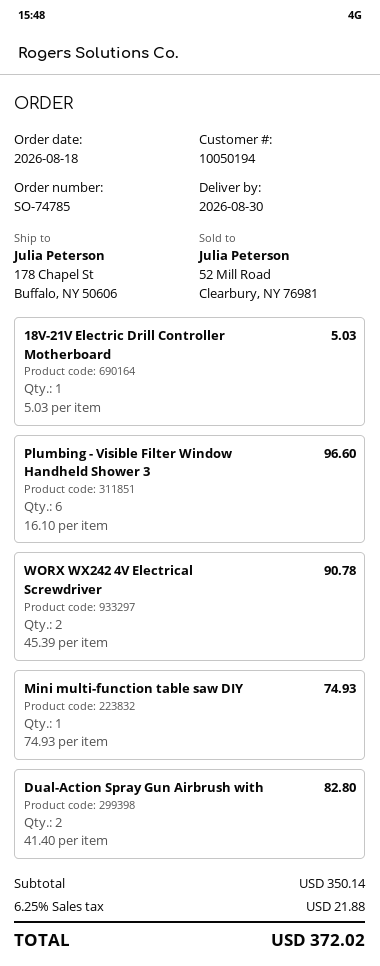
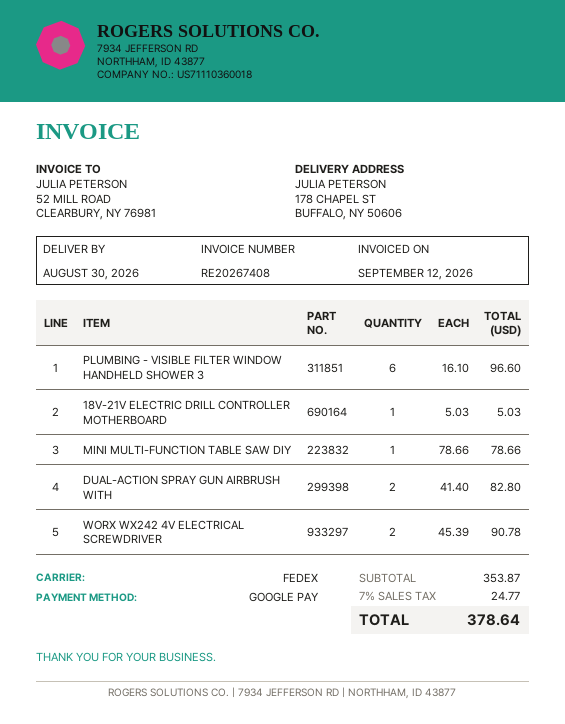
Mini multi-function table saw DIY: 1 x 74.93 = 74.93 -> 1 x 78.66 = 78.66
subtotal: 350.14 -> 353.87
tax: 6.25% = 21.88 -> 7% = 24.77
total: 372.02 -> 378.64

